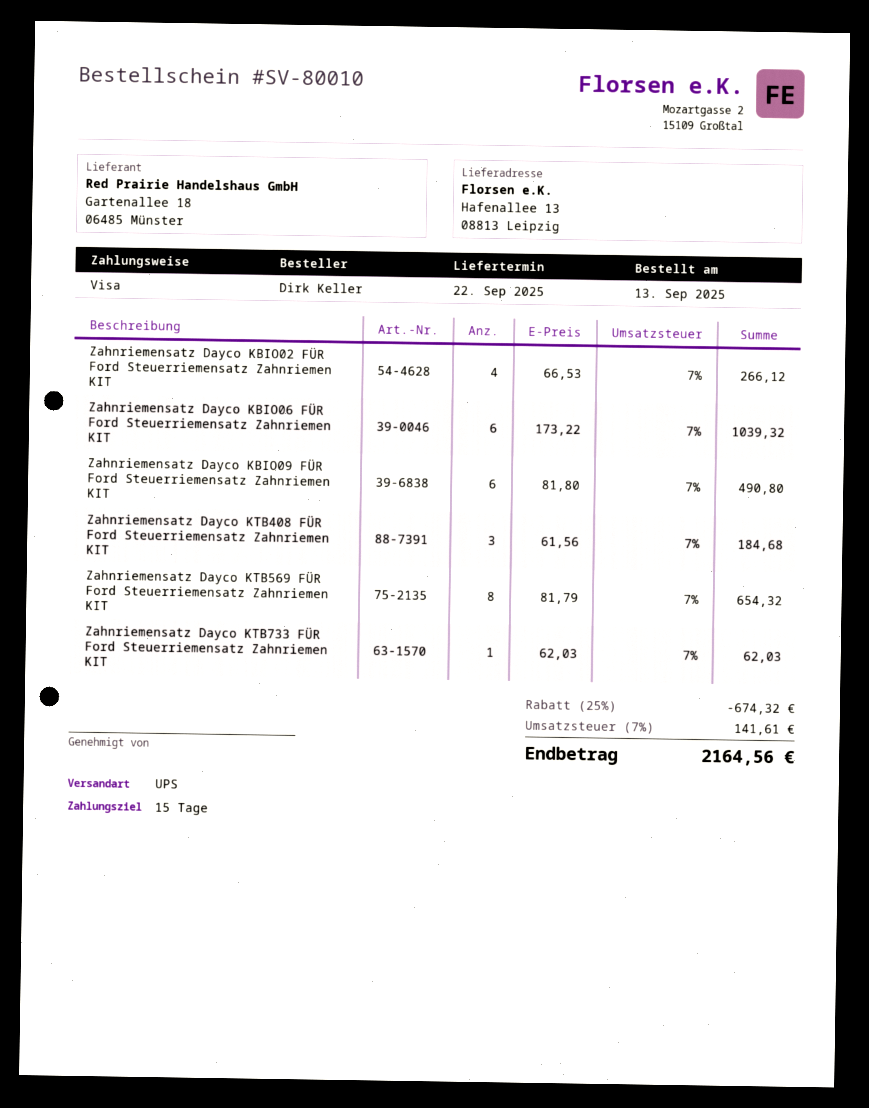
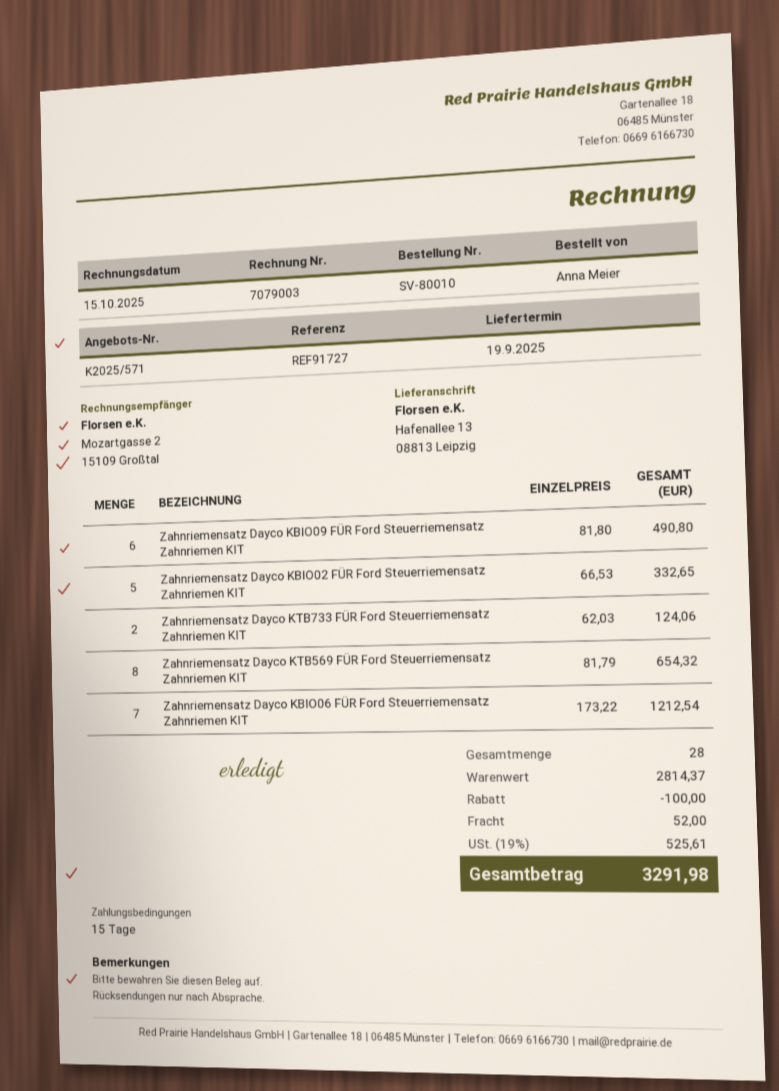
delivery date: 2025-09-22 -> 2025-09-19
ordered by: Dirk Keller -> Anna Meier
Zahnriemensatz Dayco KBIO02 FÜR Ford Steuerriemensatz Zahnriemen KIT: 4 x 66.53 = 266.12 -> 5 x 66.53 = 332.65
Zahnriemensatz Dayco KBIO06 FÜR Ford Steuerriemensatz Zahnriemen KIT: 6 x 173.22 = 1039.32 -> 7 x 173.22 = 1212.54
Zahnriemensatz Dayco KTB408 FÜR Ford Steuerriemensatz Zahnriemen KIT: 3 x 61.56 = 184.68 -> none
Zahnriemensatz Dayco KTB733 FÜR Ford Steuerriemensatz Zahnriemen KIT: 1 x 62.03 = 62.03 -> 2 x 62.03 = 124.06
discount: 674.32 -> 100.00
shipping: none -> 52.00
tax: 7% = 141.61 -> 19% = 525.61
total: 2164.56 -> 3291.98

